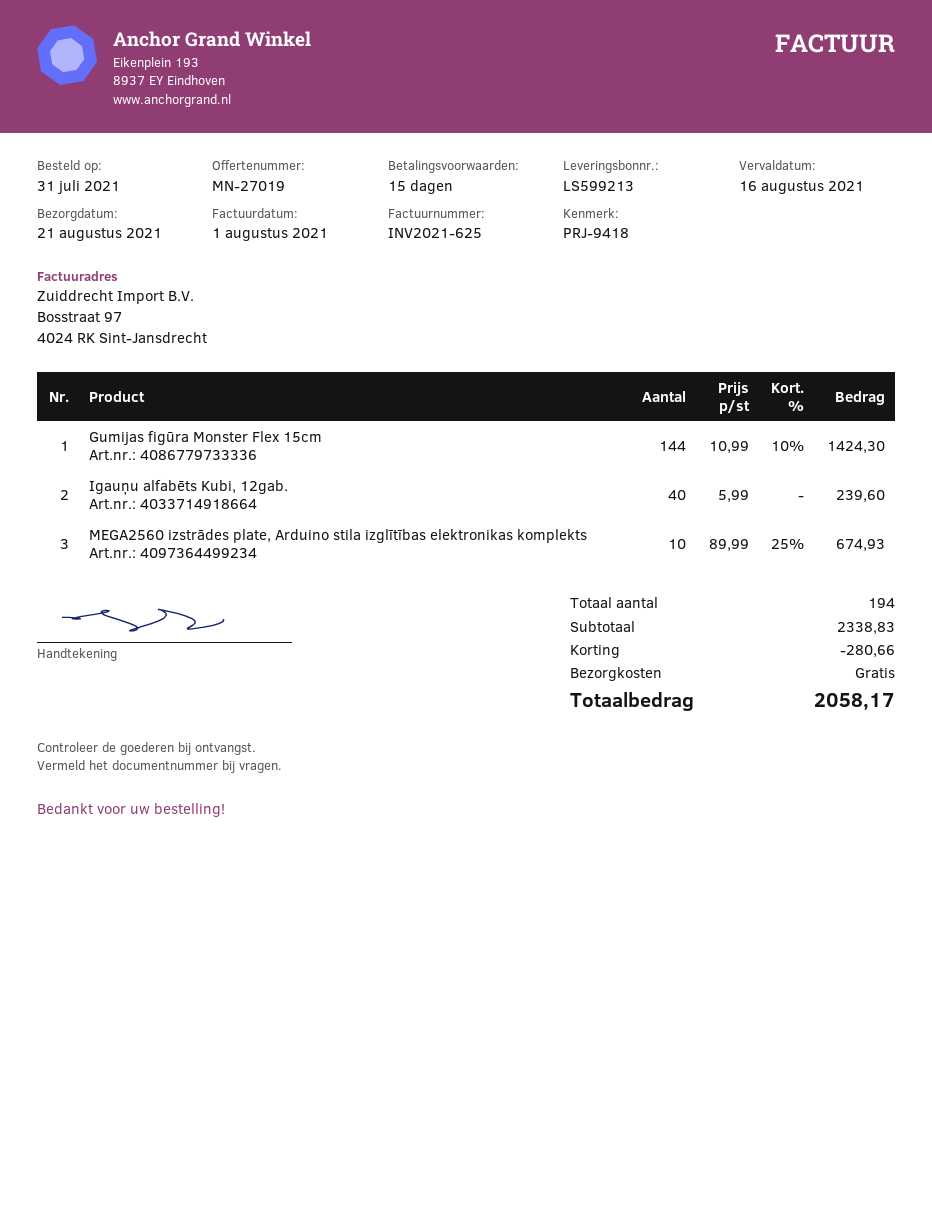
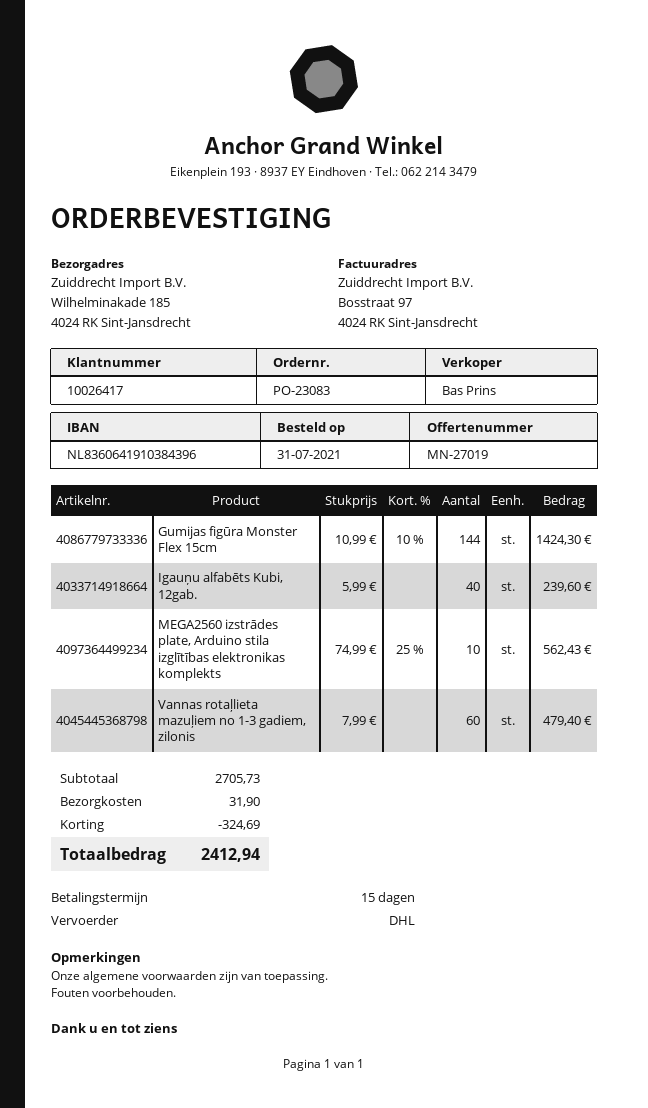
MEGA2560 izstrādes plate, Arduino stila izglītības elektronikas komplekts: 10 x 89.99 - 25% = 674.93 -> 10 x 74.99 - 25% = 562.43
Vannas rotaļlieta mazuļiem no 1-3 gadiem, zilonis: none -> 60 x 7.99 = 479.40
subtotal: 2338.83 -> 2705.73
discount: 280.66 -> 324.69
shipping: 0.00 -> 31.90
total: 2058.17 -> 2412.94

